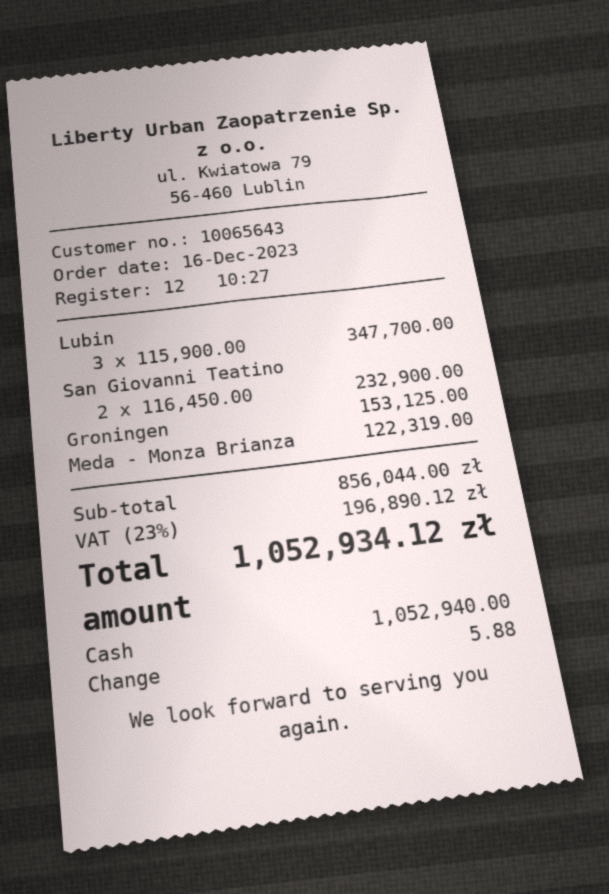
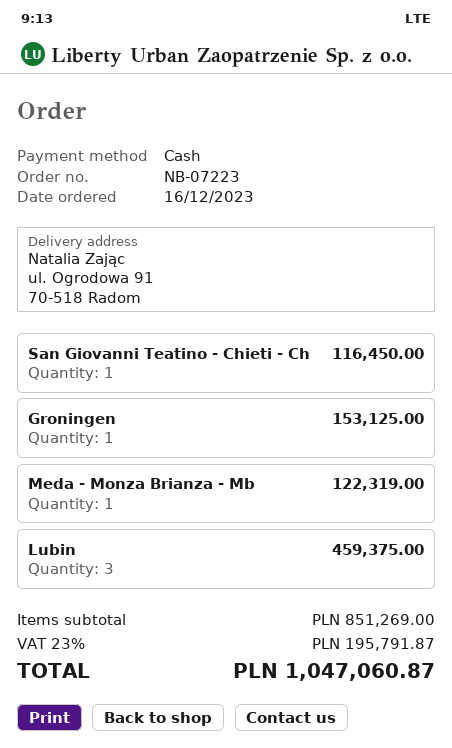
Lubin: 3 for 347700.00 -> 3 for 459375.00
San Giovanni Teatino: 2 for 232900.00 -> 1 for 116450.00
subtotal: 856044.00 -> 851269.00
tax: 23% = 196890.12 -> 23% = 195791.87
total: 1052934.12 -> 1047060.87

